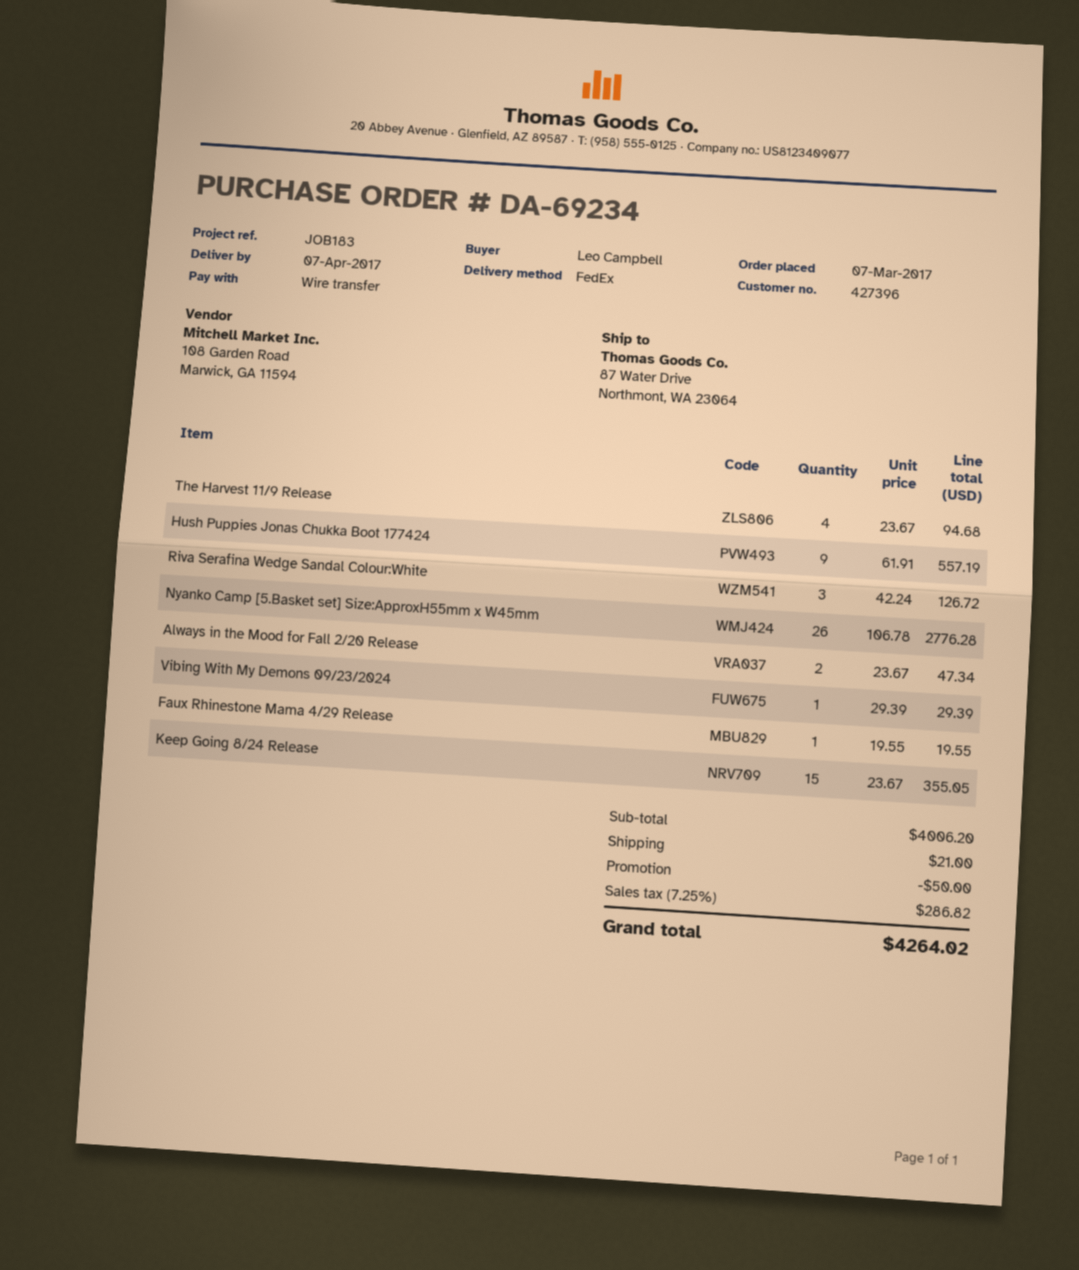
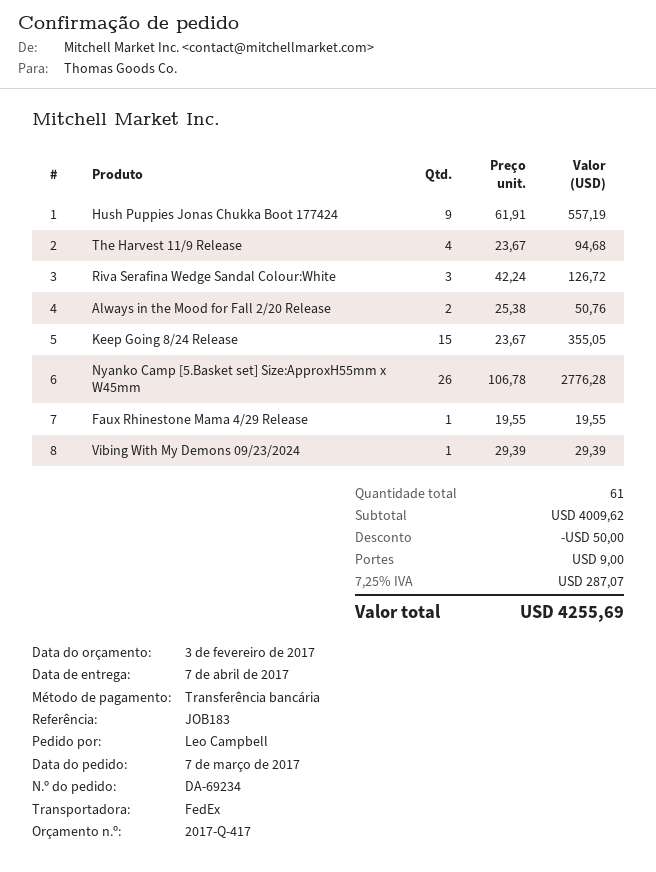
Always in the Mood for Fall 2/20 Release: 2 x 23.67 = 47.34 -> 2 x 25.38 = 50.76
subtotal: 4006.20 -> 4009.62
shipping: 21.00 -> 9.00
tax: 7.25% = 286.82 -> 7.25% = 287.07
total: 4264.02 -> 4255.69

